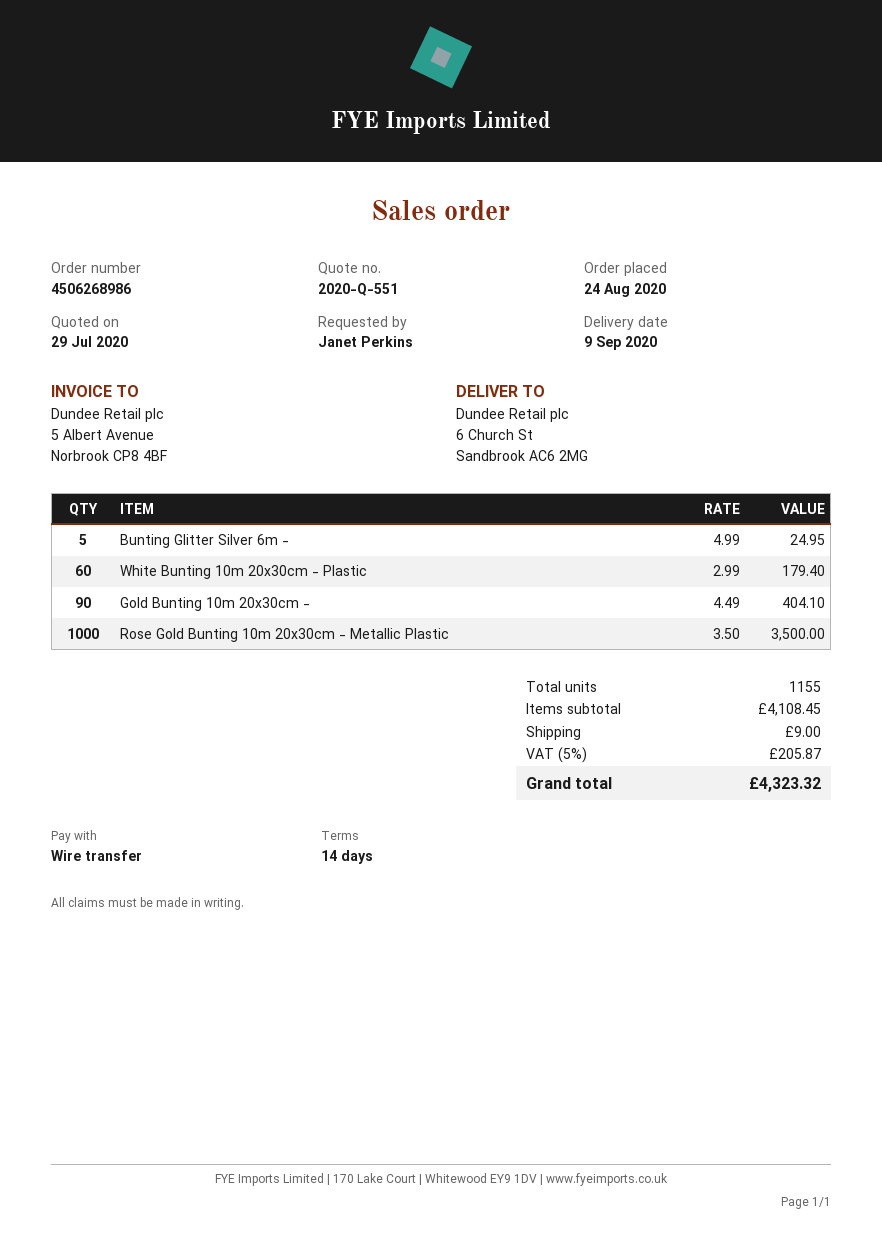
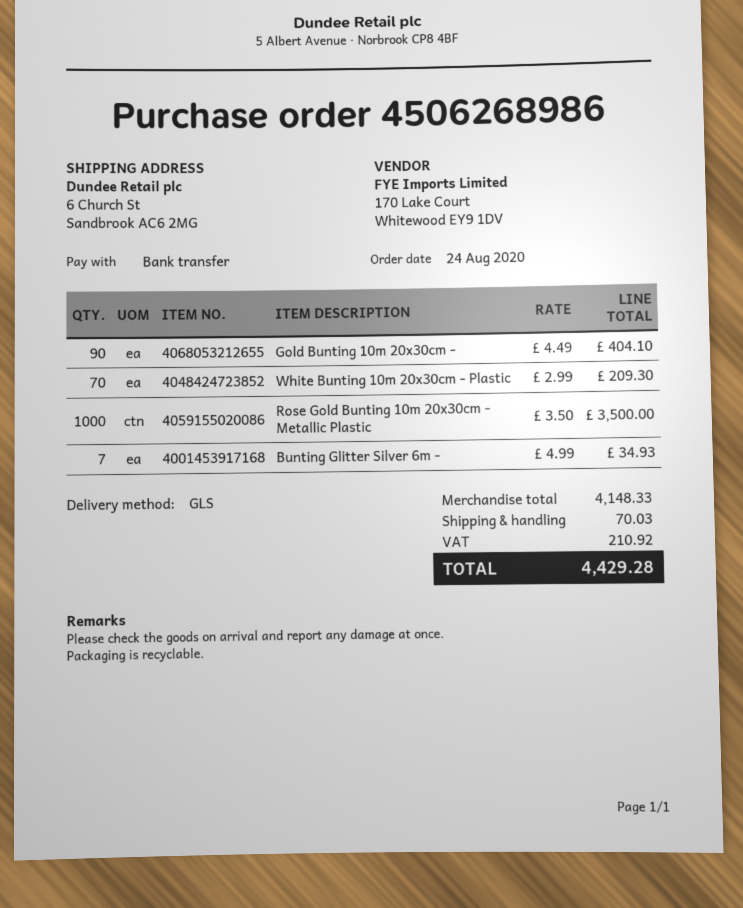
Bunting Glitter Silver 6m -: 5 x 4.99 = 24.95 -> 7 x 4.99 = 34.93
White Bunting 10m 20x30cm - Plastic: 60 x 2.99 = 179.40 -> 70 x 2.99 = 209.30
subtotal: 4108.45 -> 4148.33
shipping: 9.00 -> 70.03
tax: 205.87 -> 210.92
total: 4323.32 -> 4429.28

